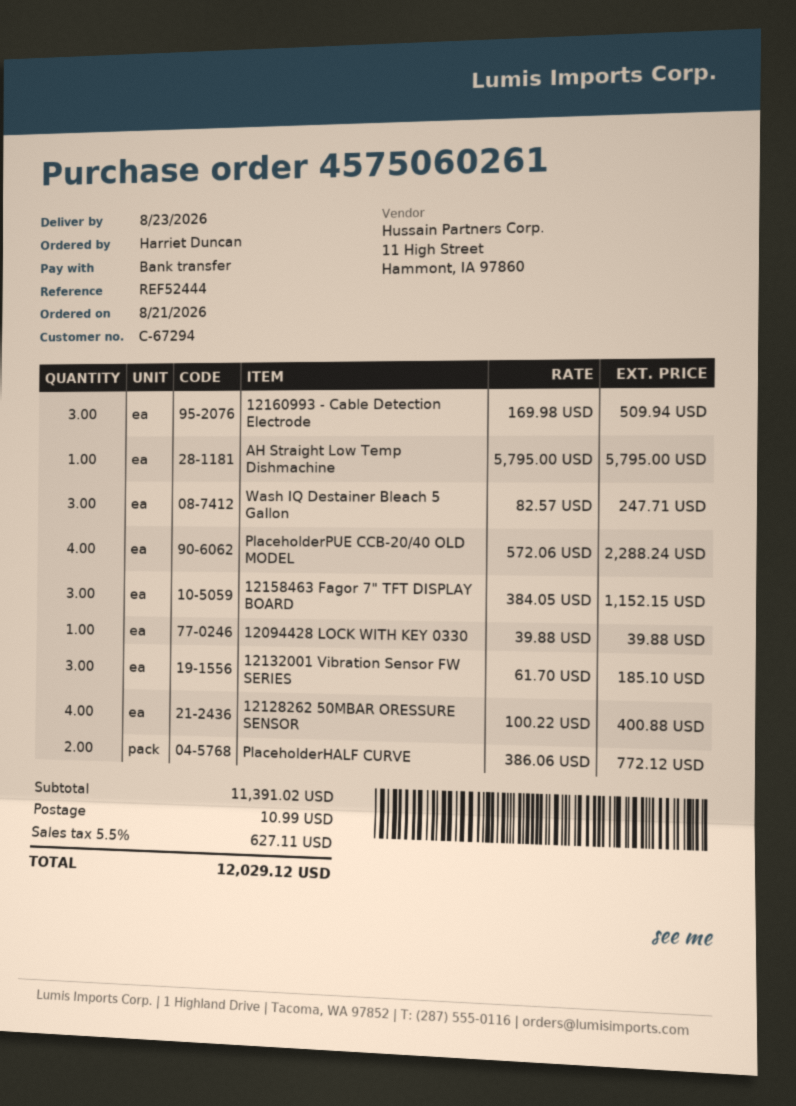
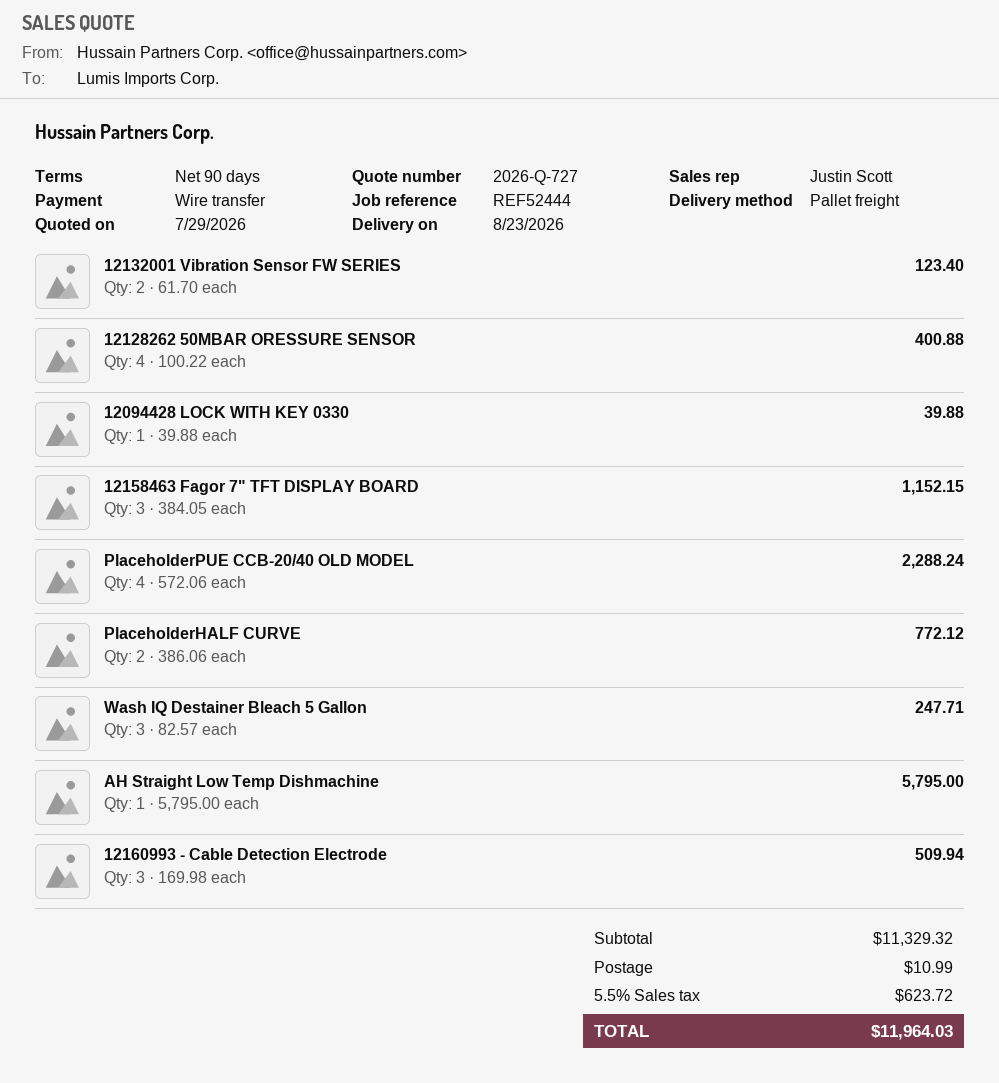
12132001 Vibration Sensor FW SERIES: 3 x 61.70 = 185.10 -> 2 x 61.70 = 123.40
subtotal: 11391.02 -> 11329.32
tax: 5.5% = 627.11 -> 5.5% = 623.72
total: 12029.12 -> 11964.03

